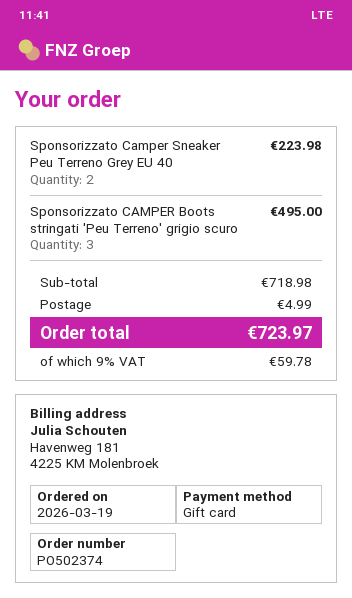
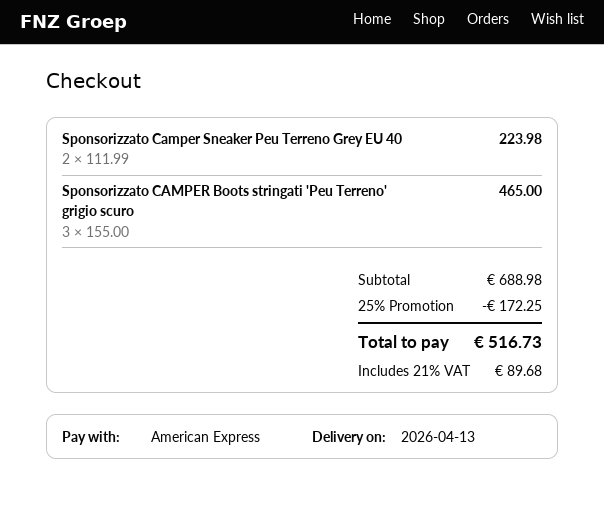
payment method: gift card -> American Express
Sponsorizzato CAMPER Boots stringati 'Peu Terreno' grigio scuro: 3 for 495.00 -> 3 for 465.00
subtotal: 718.98 -> 688.98
discount: none -> 25% = 172.25
shipping: 4.99 -> none
tax: 9% = 59.78 -> 21% = 89.68
total: 723.97 -> 516.73

